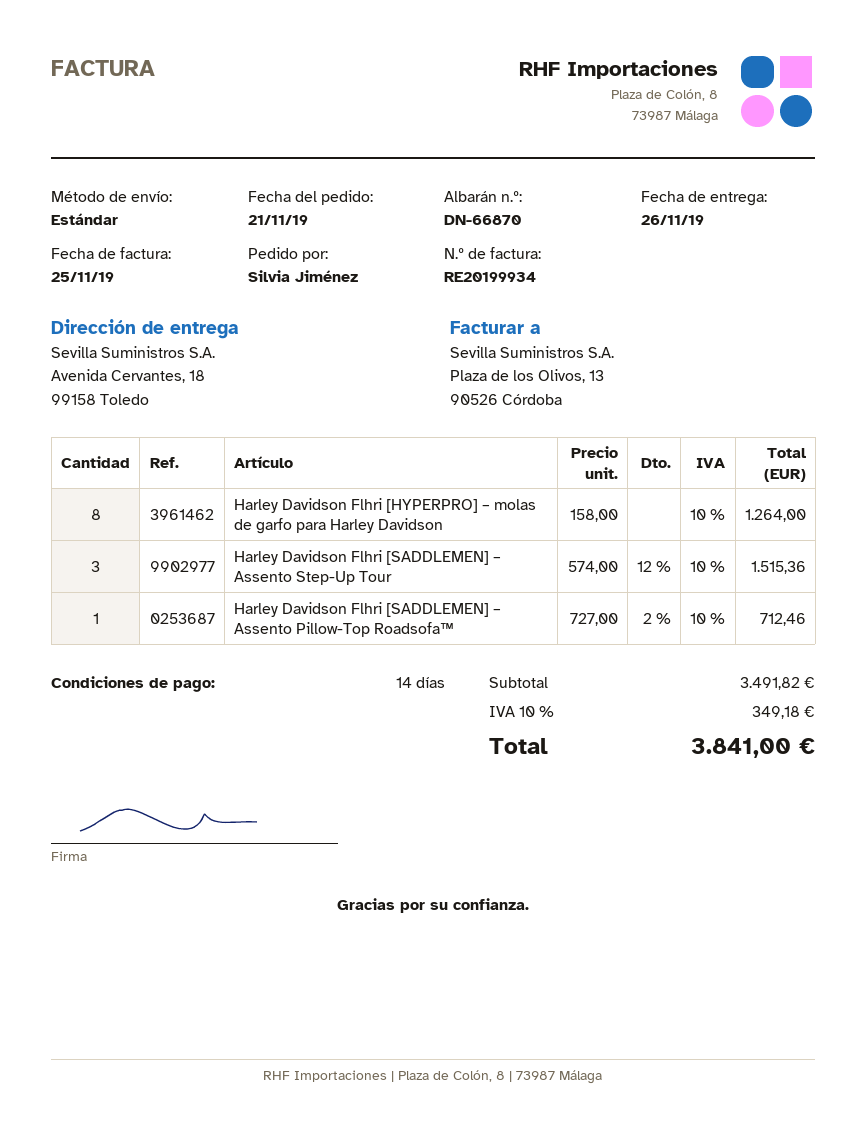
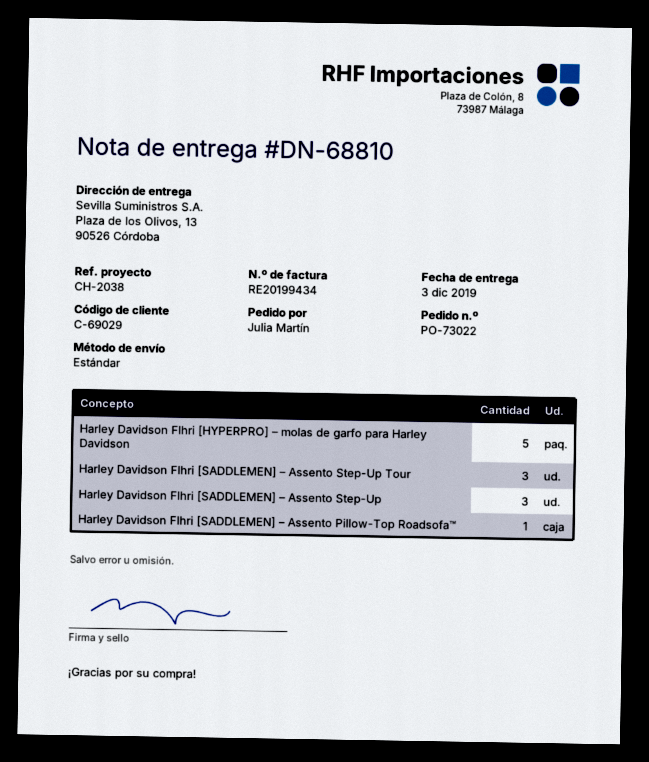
delivery note number: DN-66870 -> DN-68810
delivery date: 2019-11-26 -> 2019-12-03
invoice number: RE20199934 -> RE20199434
ordered by: Silvia Jiménez -> Julia Martín
ship to: Avenida Cervantes, 18, 99158 Toledo -> Plaza de los Olivos, 13, 90526 Córdoba
Harley Davidson Flhri [HYPERPRO] – molas de garfo para Harley Davidson: 8 -> 5
Harley Davidson Flhri [SADDLEMEN] – Assento Step-Up: none -> 3

